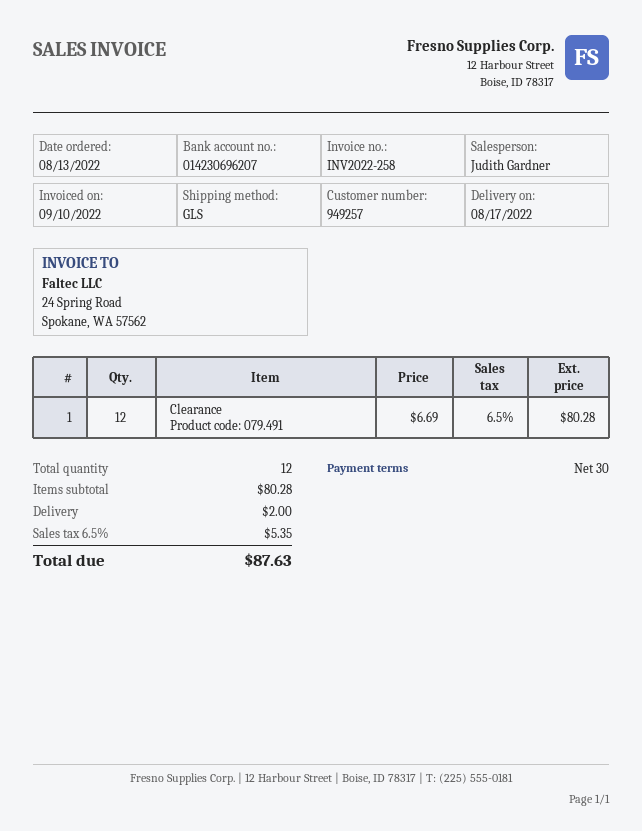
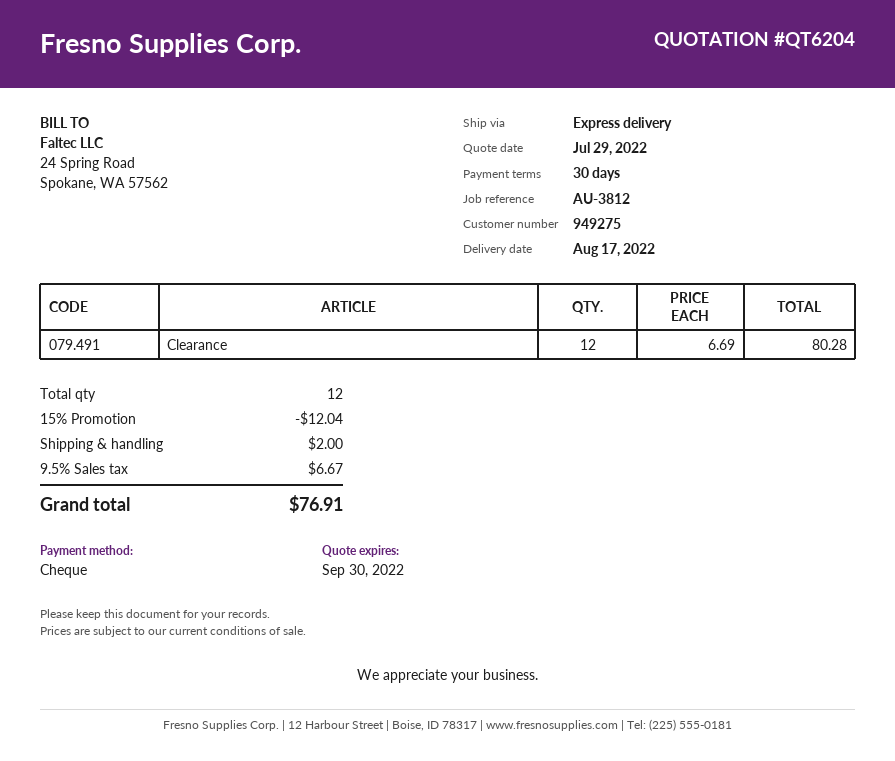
customer number: 949257 -> 949275
shipping method: GLS -> express
discount: none -> 15% = 12.04
tax: 6.5% = 5.35 -> 9.5% = 6.67
total: 87.63 -> 76.91

